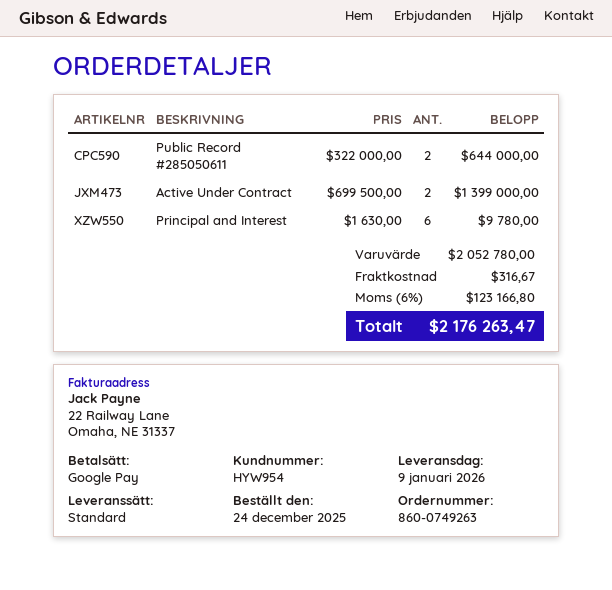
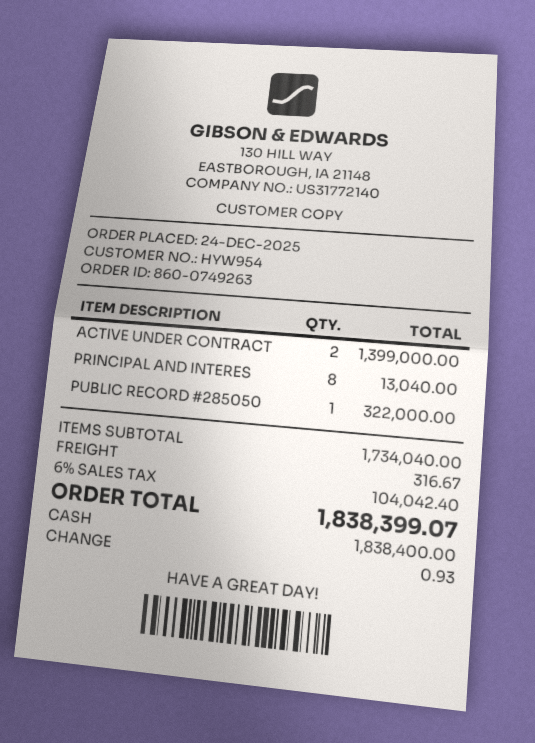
payment method: Google Pay -> cash
Public Record #285050611: 2 for 644000.00 -> 1 for 322000.00
Principal and Interest: 6 for 9780.00 -> 8 for 13040.00
subtotal: 2052780.00 -> 1734040.00
tax: 6% = 123166.80 -> 6% = 104042.40
total: 2176263.47 -> 1838399.07

